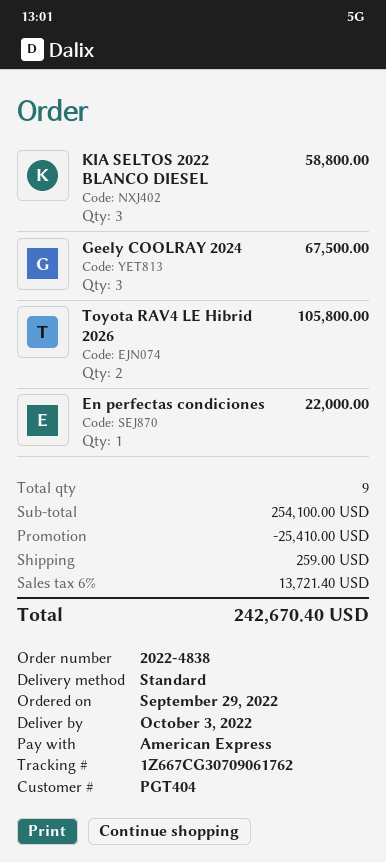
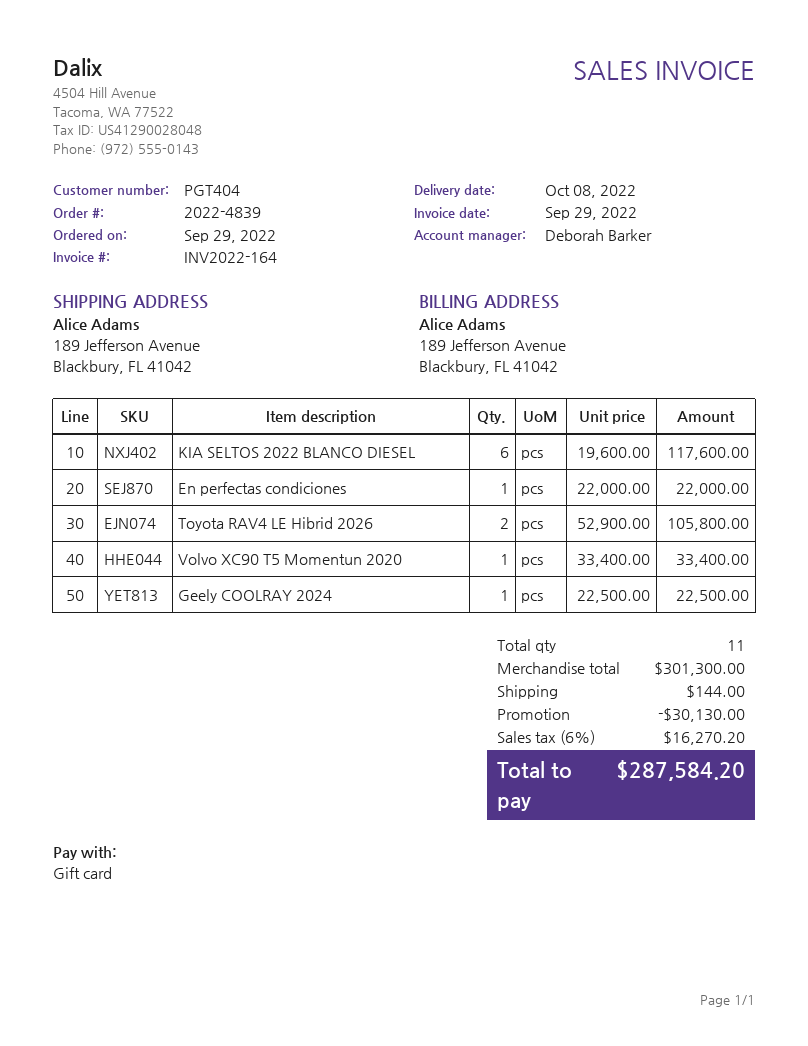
order number: 2022-4838 -> 2022-4839
delivery date: 2022-10-03 -> 2022-10-08
payment method: American Express -> gift card
KIA SELTOS 2022 BLANCO DIESEL: 3 for 58800.00 -> 6 for 117600.00
Geely COOLRAY 2024: 3 for 67500.00 -> 1 for 22500.00
Volvo XC90 T5 Momentun 2020: none -> 1 for 33400.00
total quantity: 9 -> 11
subtotal: 254100.00 -> 301300.00
discount: 25410.00 -> 30130.00
shipping: 259.00 -> 144.00
tax: 6% = 13721.40 -> 6% = 16270.20
total: 242670.40 -> 287584.20

